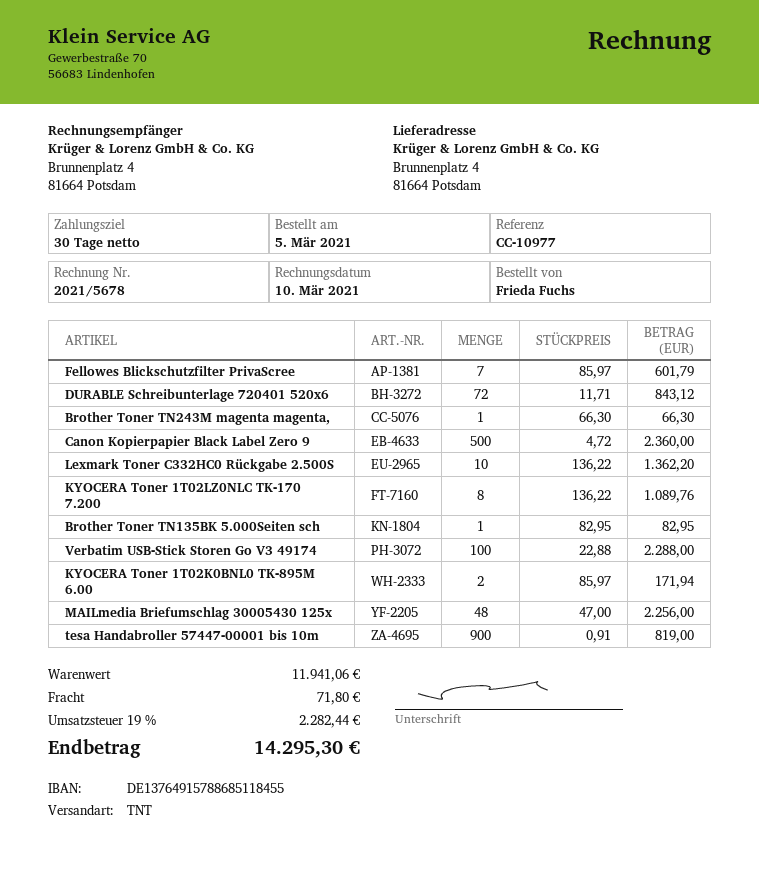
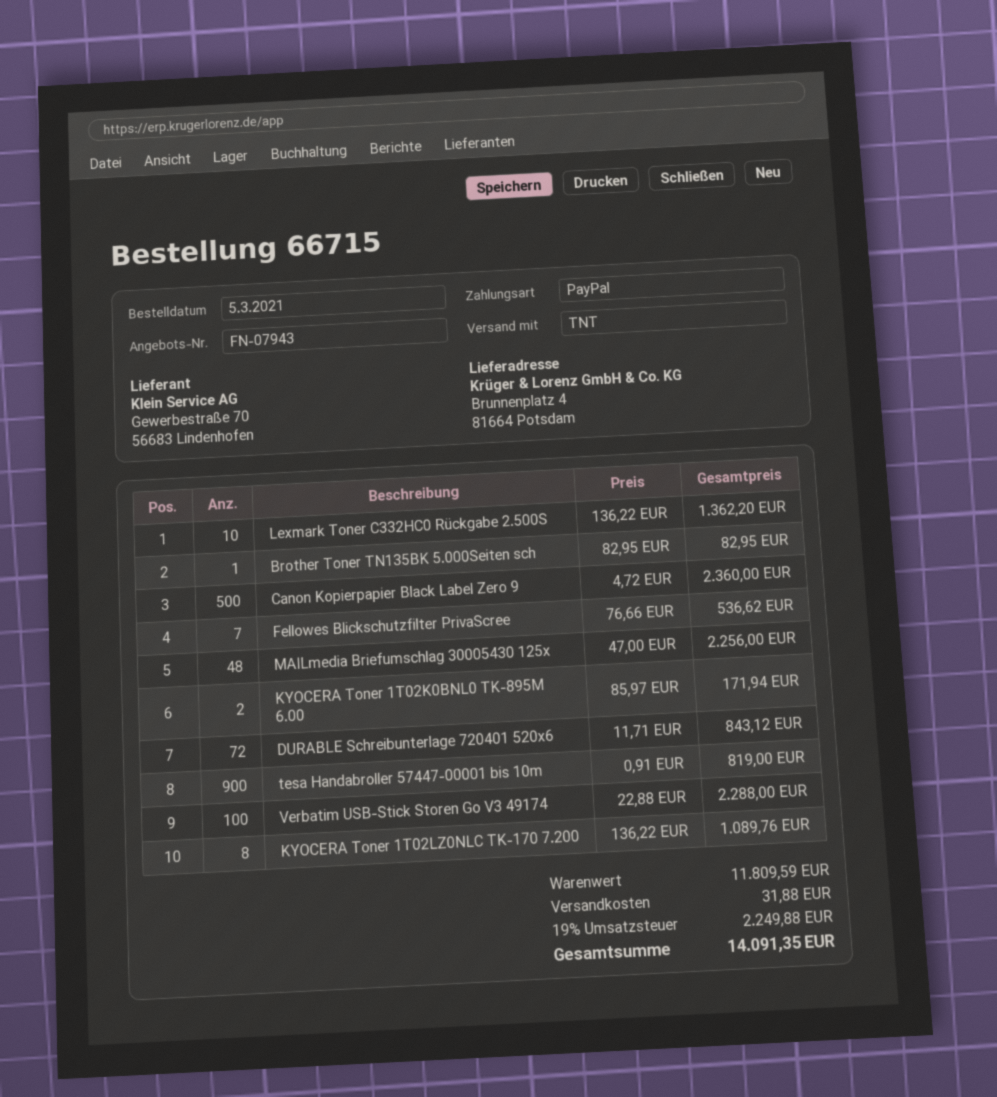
Fellowes Blickschutzfilter PrivaScree: 7 x 85.97 = 601.79 -> 7 x 76.66 = 536.62
Brother Toner TN243M magenta magenta,: 1 x 66.30 = 66.30 -> none
subtotal: 11941.06 -> 11809.59
shipping: 71.80 -> 31.88
tax: 19% = 2282.44 -> 19% = 2249.88
total: 14295.30 -> 14091.35

